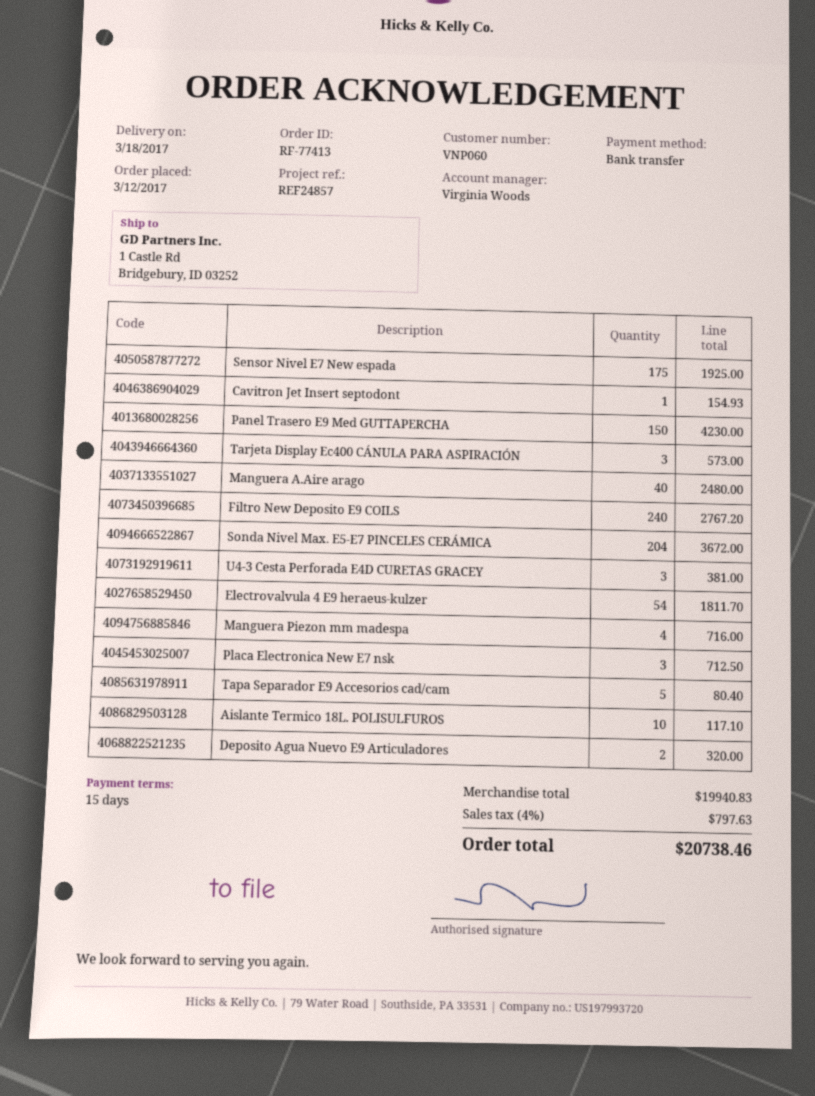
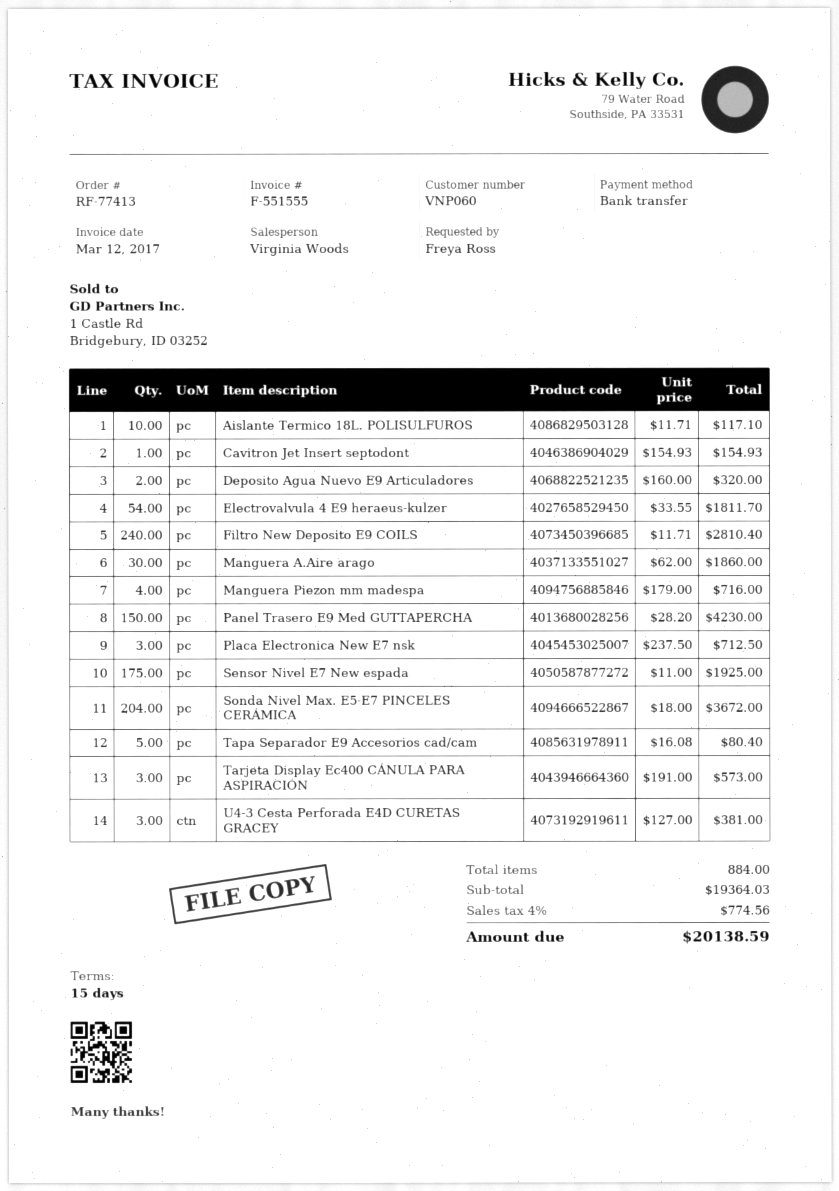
Manguera A.Aire arago: 40 for 2480.00 -> 30 for 1860.00
Filtro New Deposito E9 COILS: 240 for 2767.20 -> 240 for 2810.40
subtotal: 19940.83 -> 19364.03
tax: 4% = 797.63 -> 4% = 774.56
total: 20738.46 -> 20138.59

